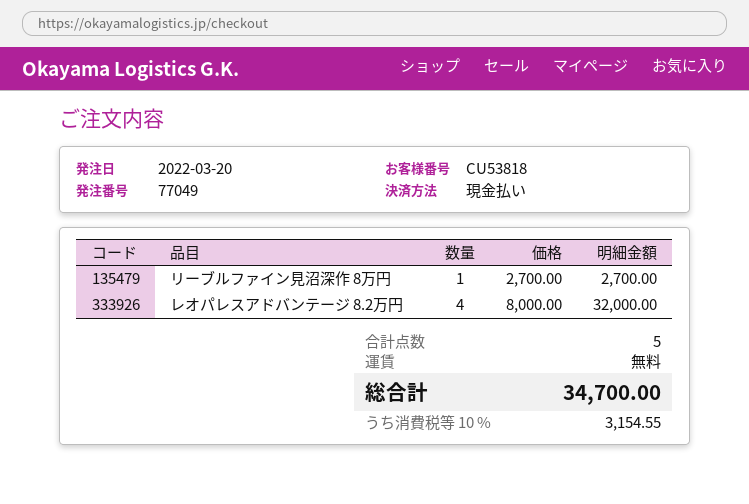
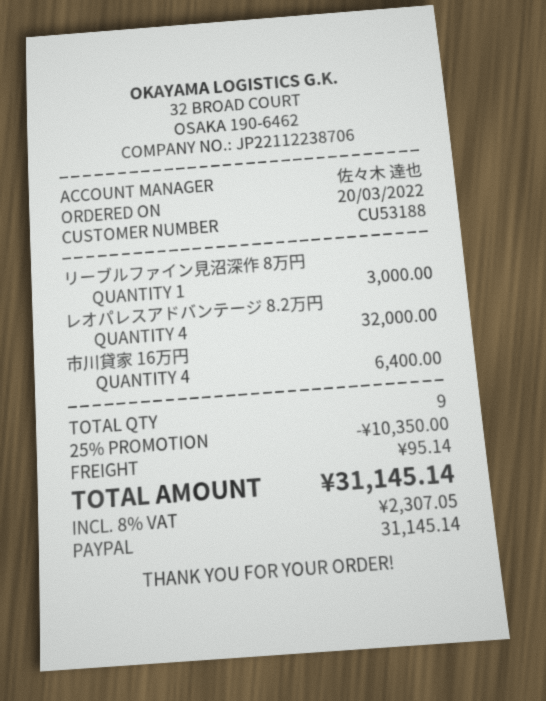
customer number: CU53818 -> CU53188
payment method: cash -> PayPal
リーブルファイン見沼深作 8万円: 1 for 2700.00 -> 1 for 3000.00
市川貸家 16万円: none -> 4 for 6400.00
total quantity: 5 -> 9
discount: none -> 25% = 10350.00
shipping: 0.00 -> 95.14
tax: 10% = 3154.55 -> 8% = 2307.05
total: 34700.00 -> 31145.14

